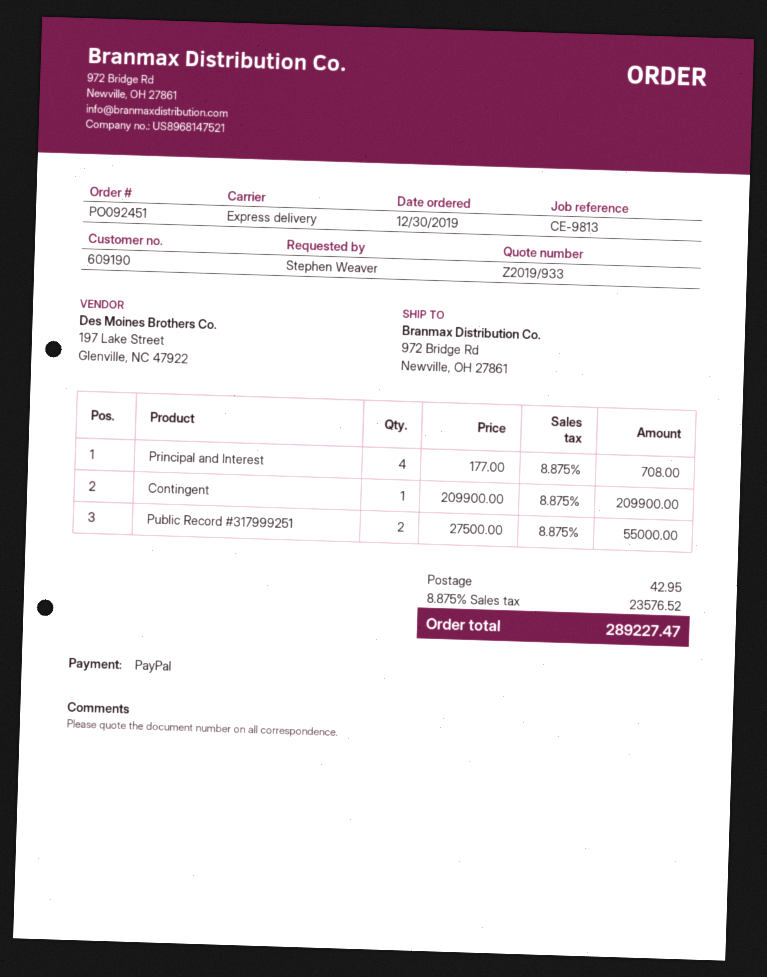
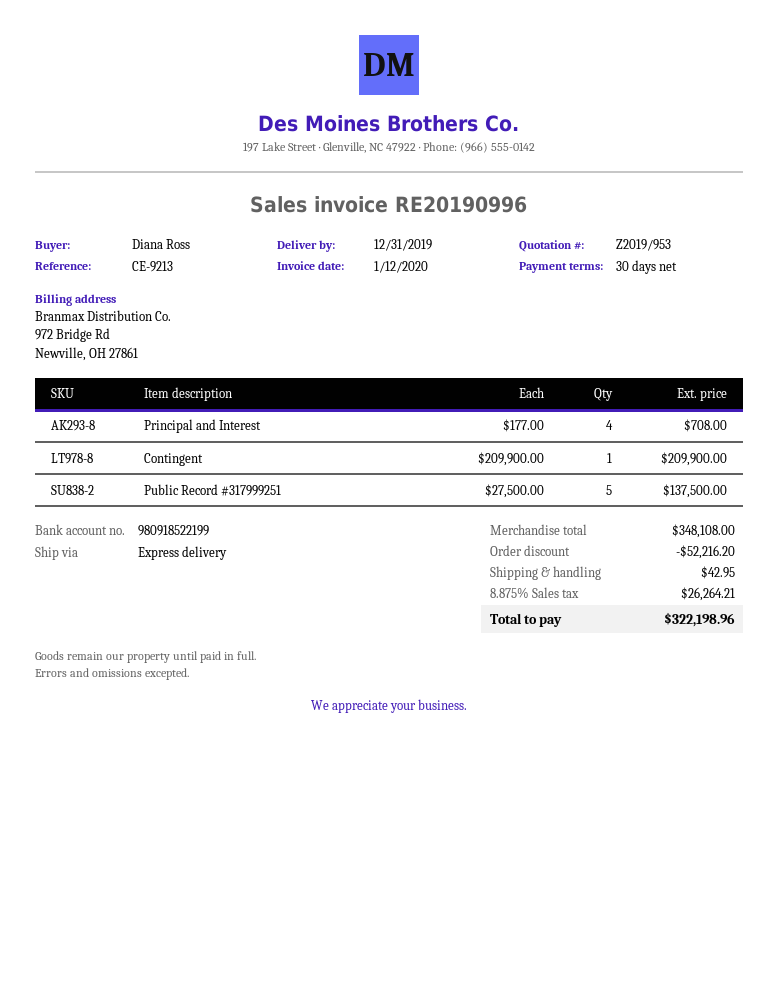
quote number: Z2019/933 -> Z2019/953
reference: CE-9813 -> CE-9213
ordered by: Stephen Weaver -> Diana Ross
Public Record #317999251: 2 x 27500.00 = 55000.00 -> 5 x 27500.00 = 137500.00
discount: none -> 52216.20
tax: 8.875% = 23576.52 -> 8.875% = 26264.21
total: 289227.47 -> 322198.96

